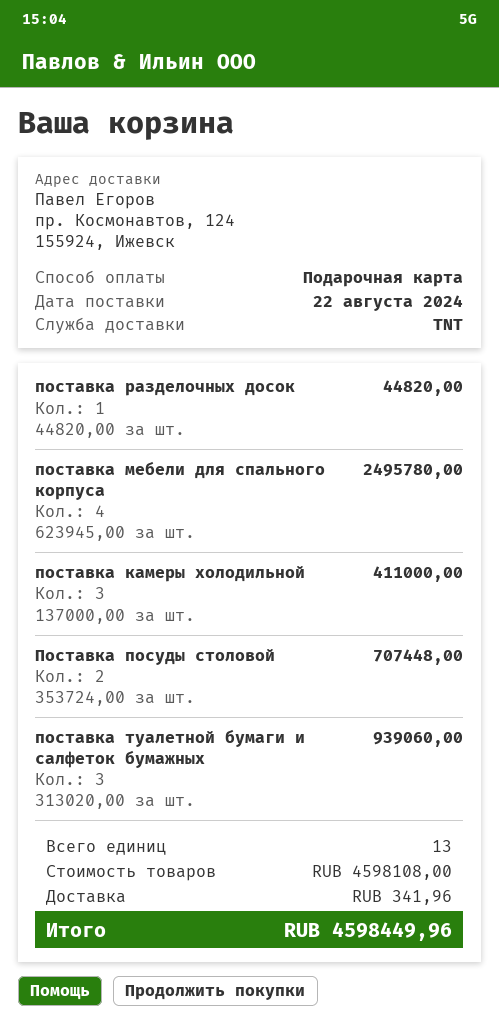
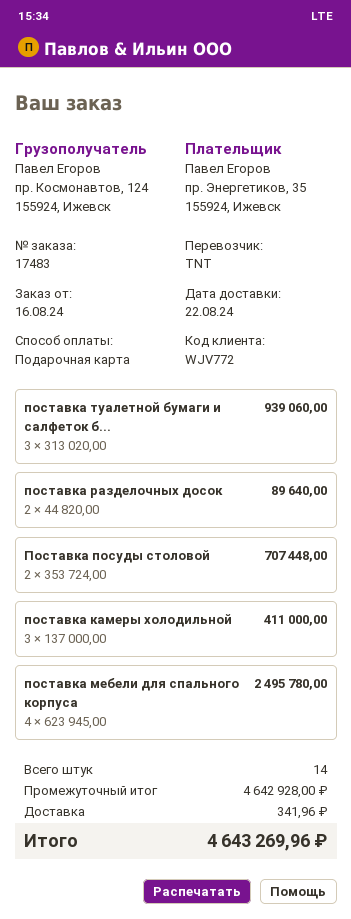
поставка разделочных досок: 1 x 44820.00 = 44820.00 -> 2 x 44820.00 = 89640.00
total quantity: 13 -> 14
subtotal: 4598108.00 -> 4642928.00
total: 4598449.96 -> 4643269.96

